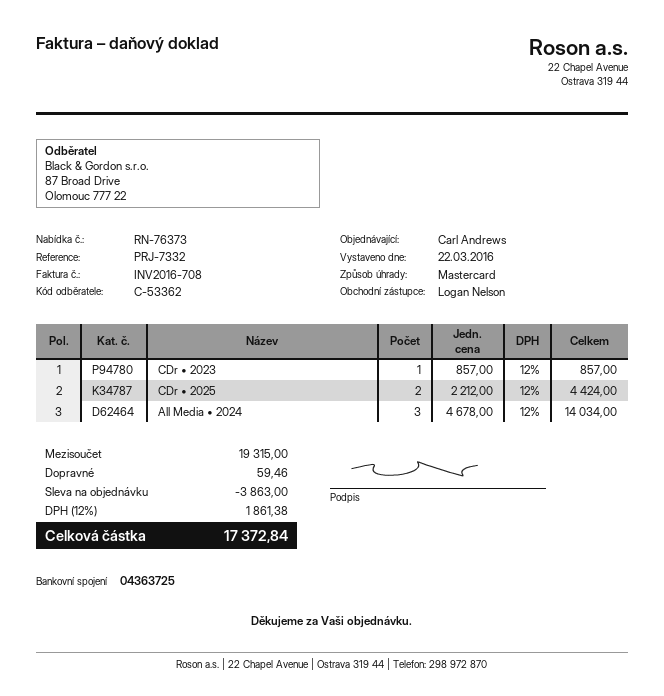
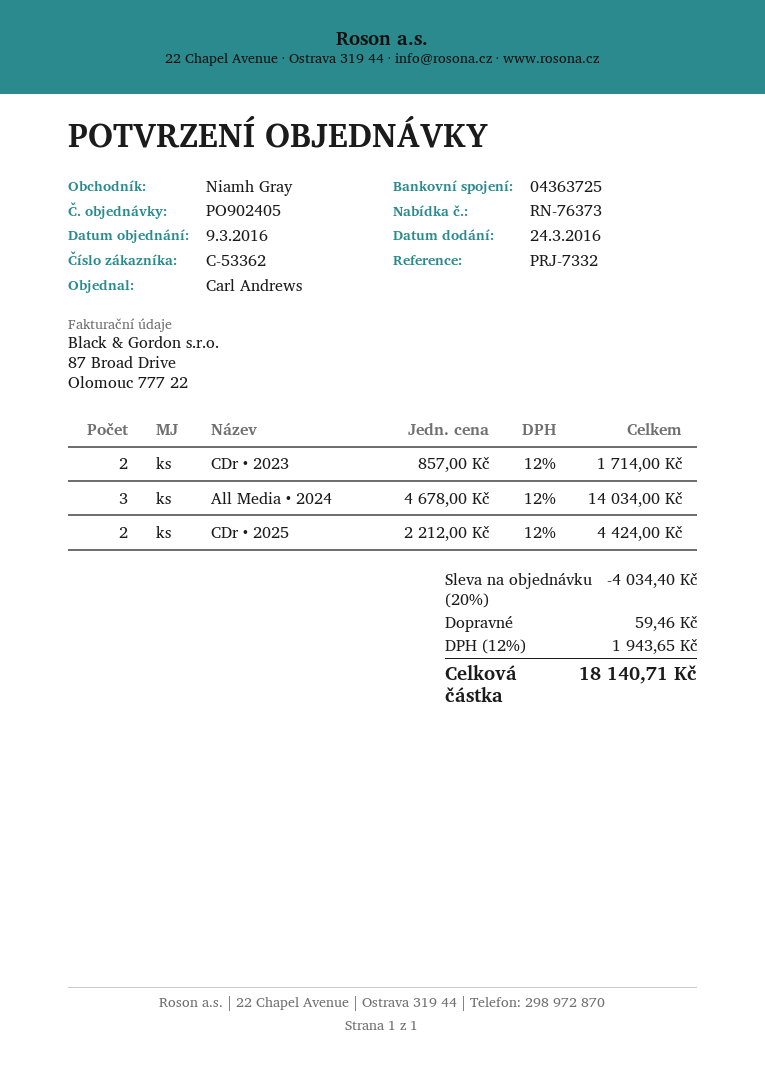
sales rep: Logan Nelson -> Niamh Gray
CDr • 2023: 1 x 857.00 = 857.00 -> 2 x 857.00 = 1714.00
discount: 3863.00 -> 4034.40
tax: 12% = 1861.38 -> 12% = 1943.65
total: 17372.84 -> 18140.71

